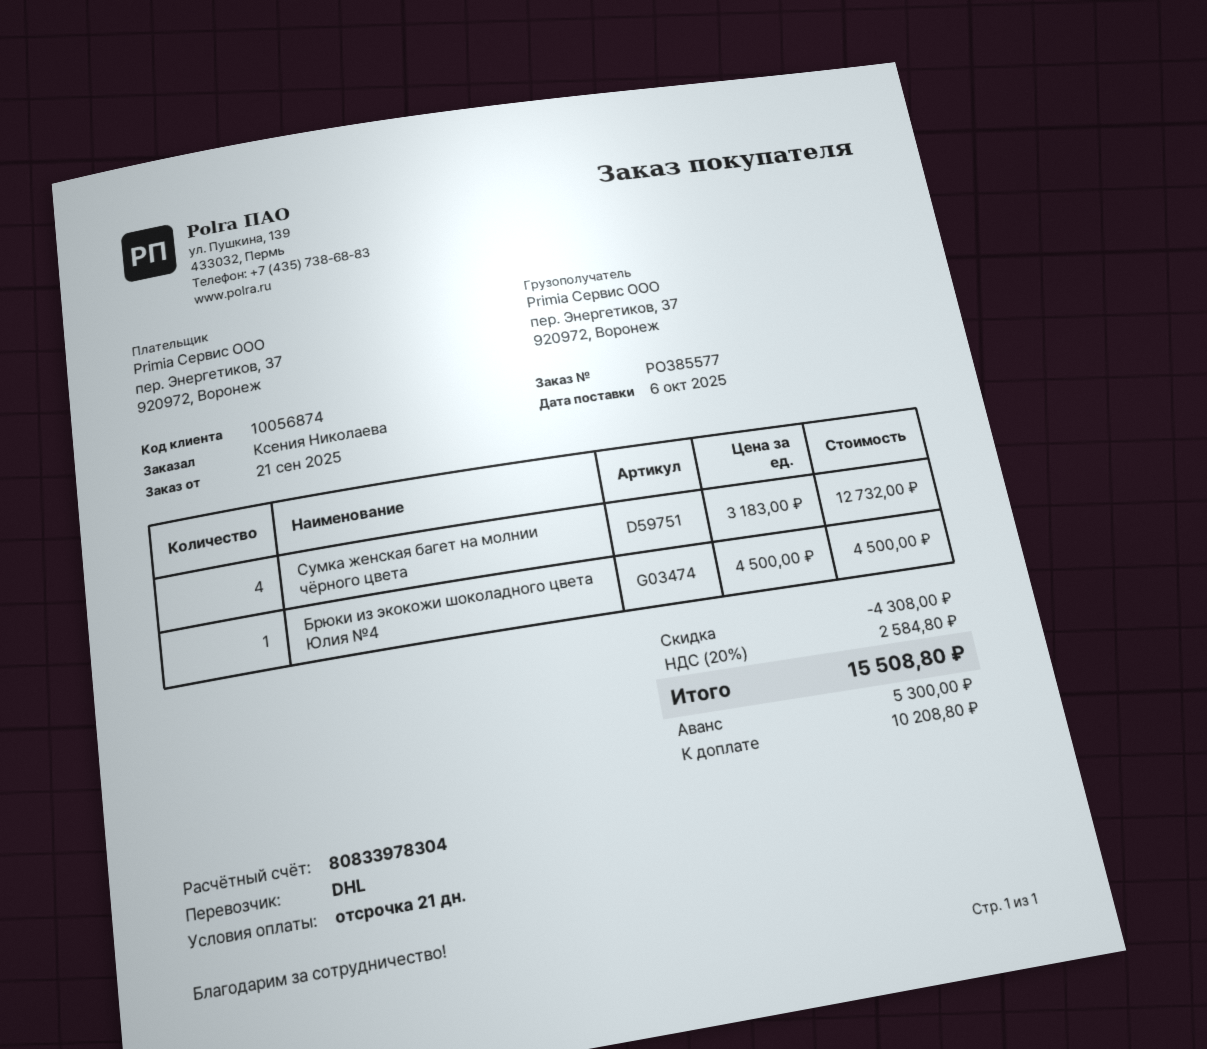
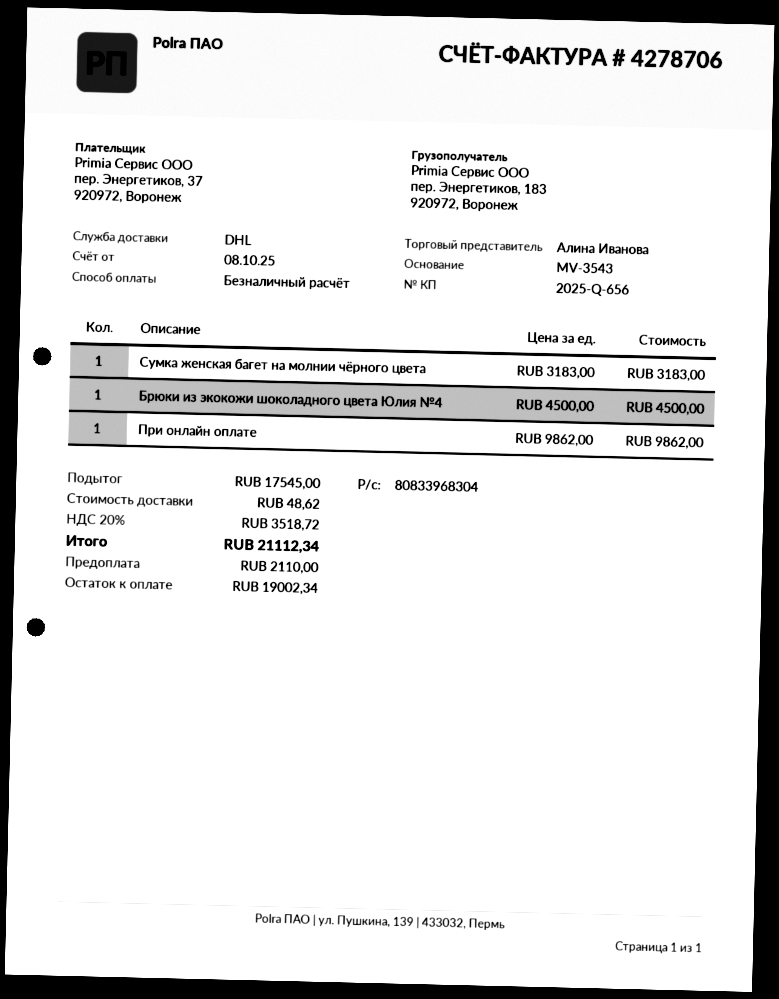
bank account: 80833978304 -> 80833968304
ship to: пер. Энергетиков, 37, 920972, Воронеж -> пер. Энергетиков, 183, 920972, Воронеж
Сумка женская багет на молнии чёрного цвета: 4 x 3183.00 = 12732.00 -> 1 x 3183.00 = 3183.00
При онлайн оплате: none -> 1 x 9862.00 = 9862.00
discount: 4308.00 -> none
shipping: none -> 48.62
tax: 20% = 2584.80 -> 20% = 3518.72
total: 15508.80 -> 21112.34
deposit: 5300.00 -> 2110.00
balance: 10208.80 -> 19002.34

